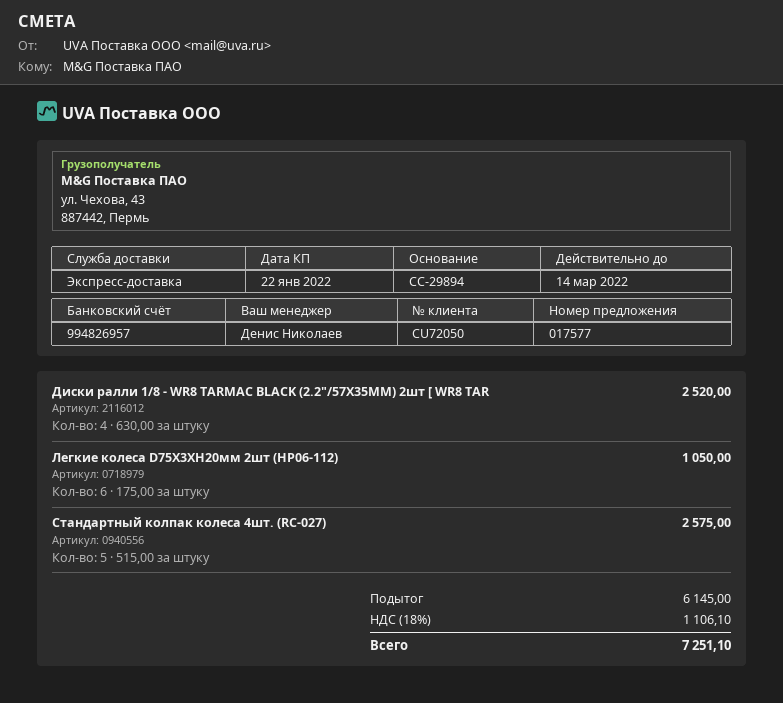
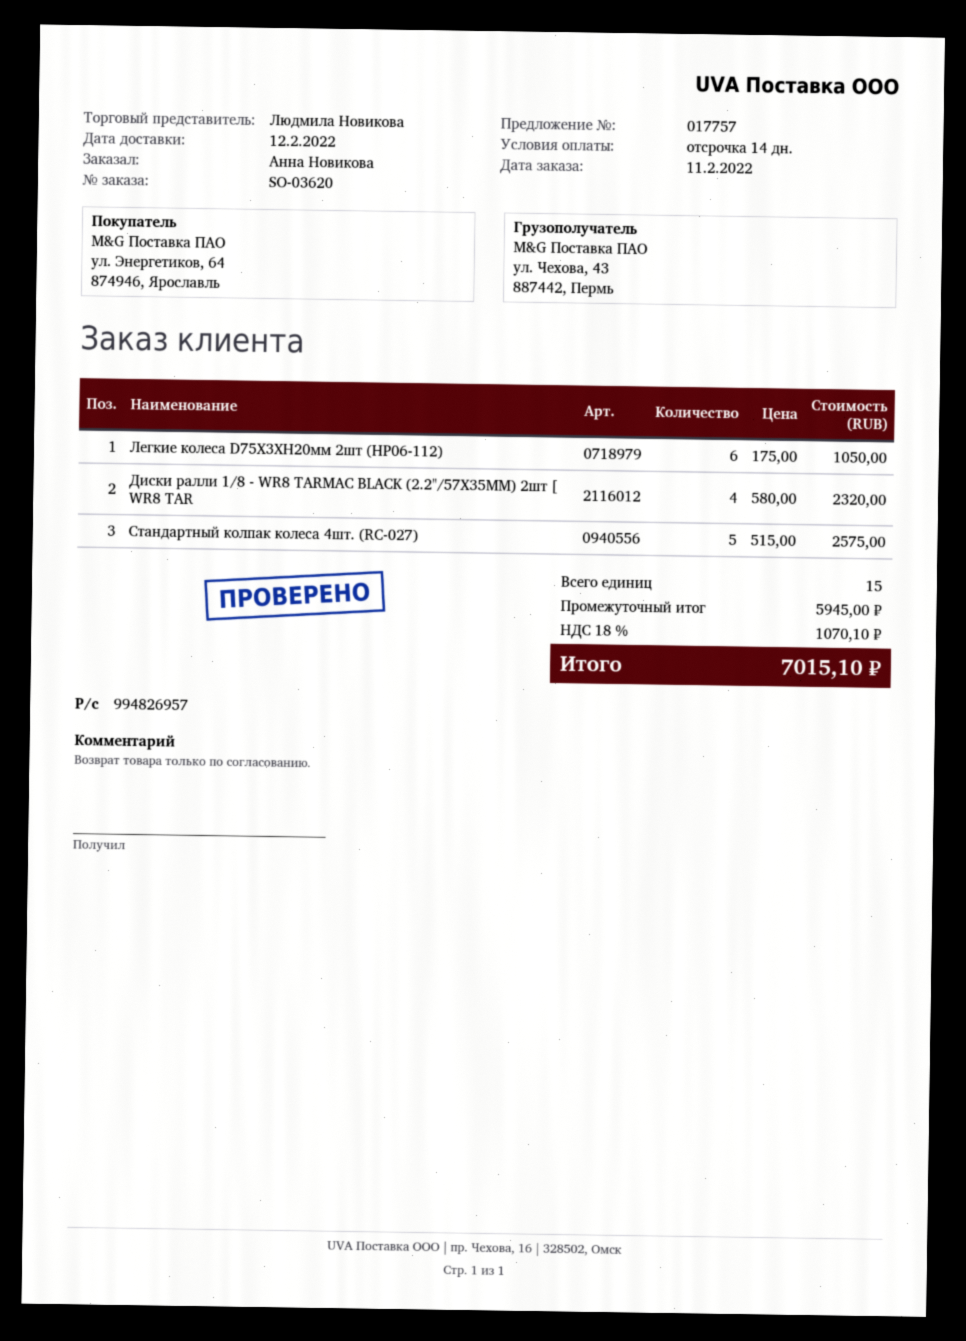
quote number: 017577 -> 017757
sales rep: Денис Николаев -> Людмила Новикова
Диски ралли 1/8 - WR8 TARMAC BLACK (2.2"/57X35MM) 2шт [ WR8 TAR: 4 x 630.00 = 2520.00 -> 4 x 580.00 = 2320.00
subtotal: 6145.00 -> 5945.00
tax: 18% = 1106.10 -> 18% = 1070.10
total: 7251.10 -> 7015.10

